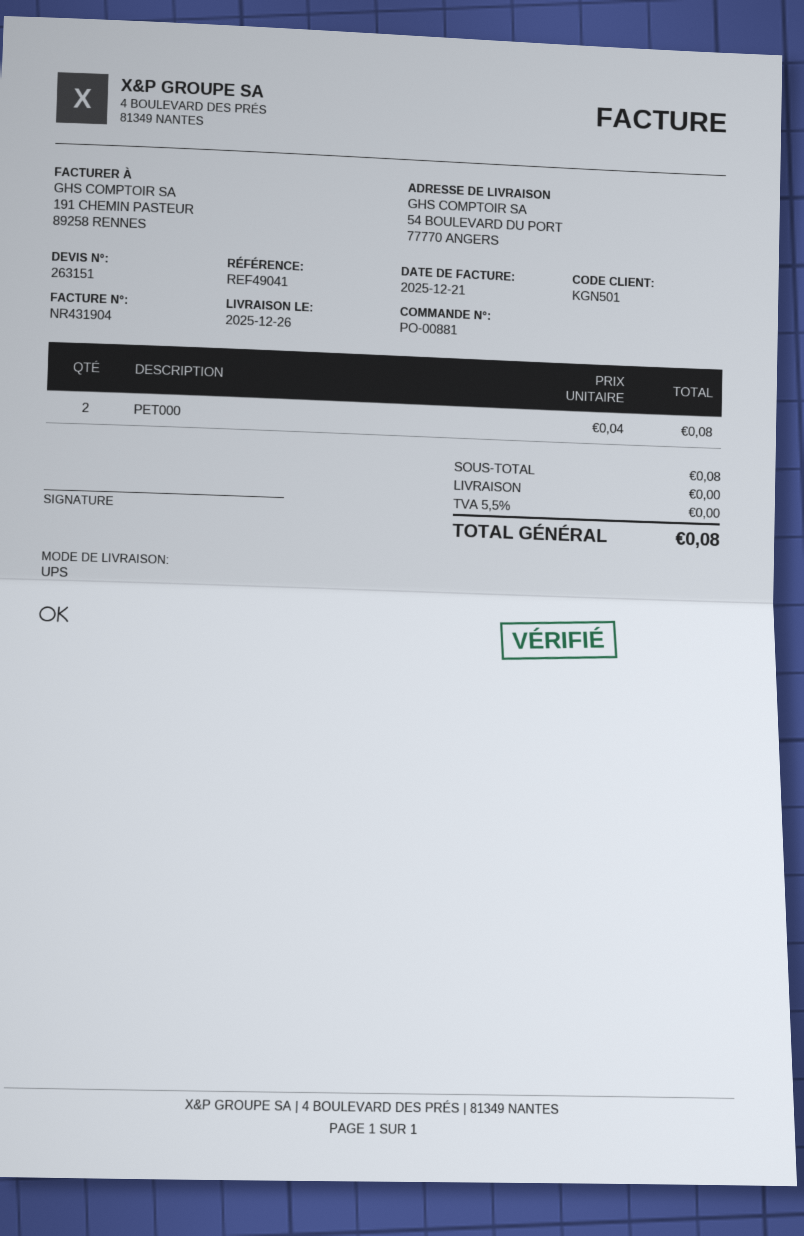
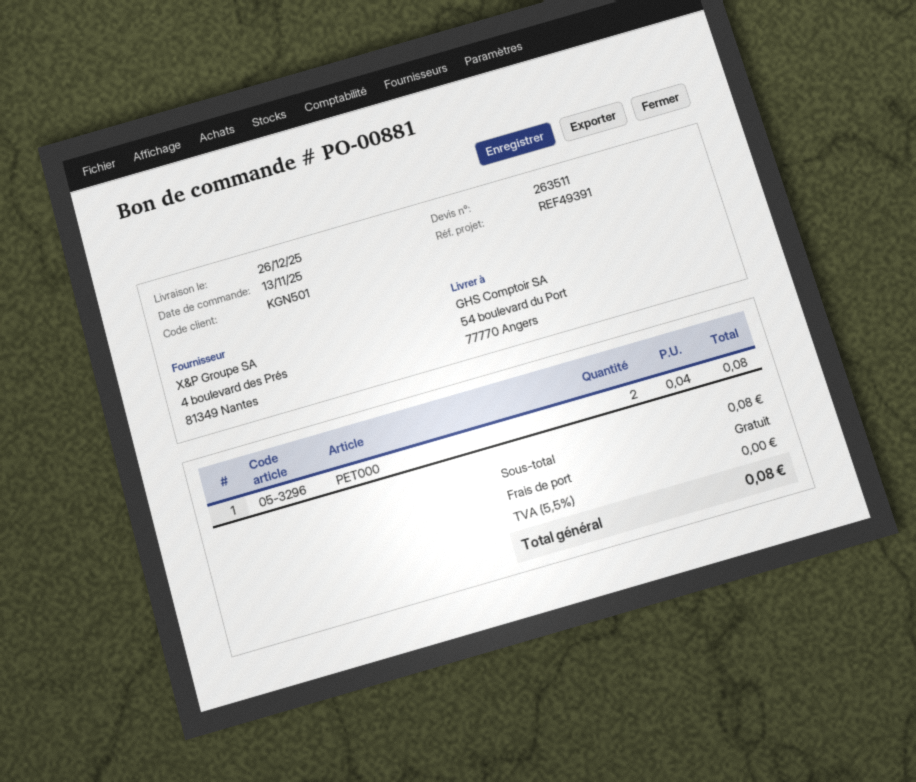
quote number: 263151 -> 263511
reference: REF49041 -> REF49391

